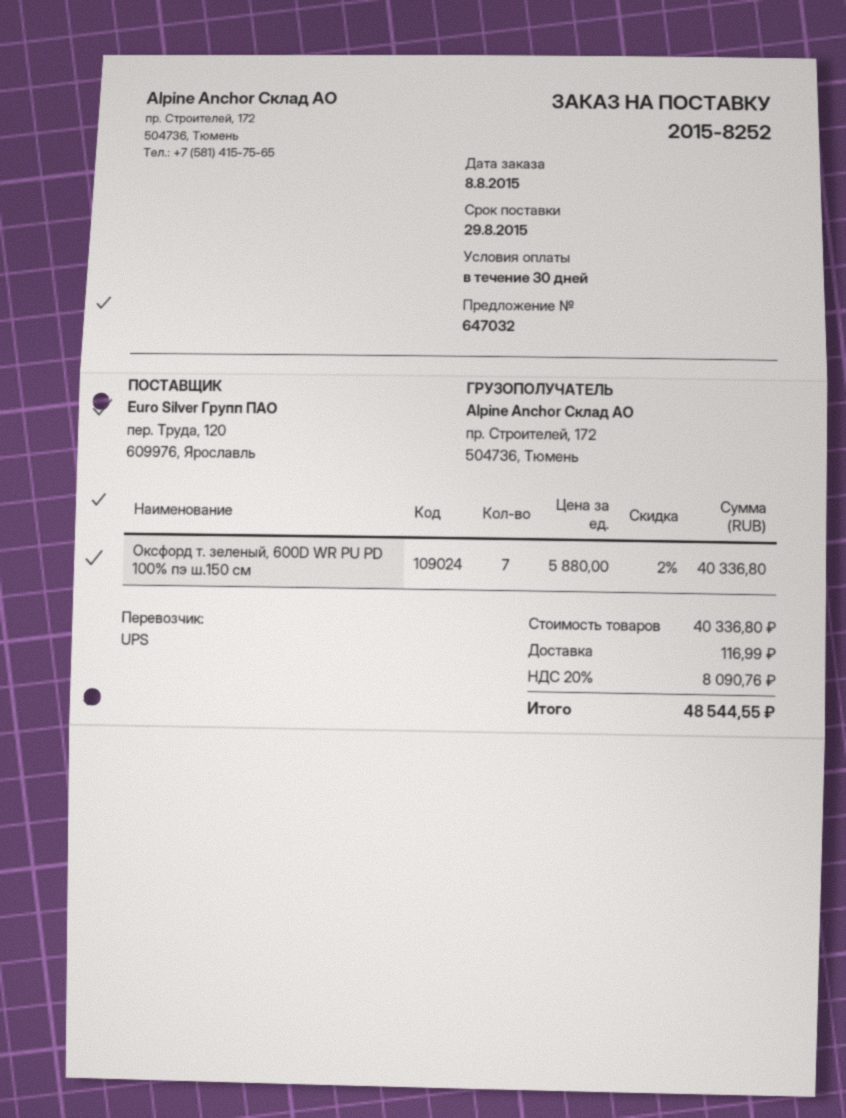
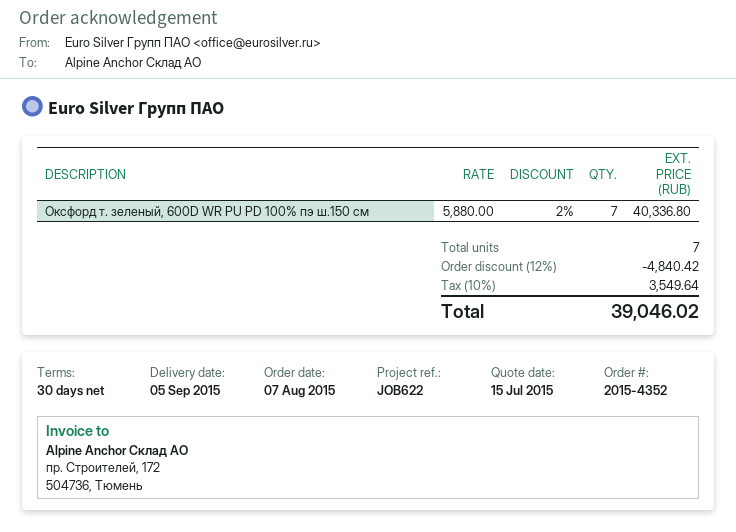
order number: 2015-8252 -> 2015-4352
order date: 2015-08-08 -> 2015-08-07
delivery date: 2015-08-29 -> 2015-09-05
discount: none -> 12% = 4840.42
shipping: 116.99 -> none
tax: 20% = 8090.76 -> 10% = 3549.64
total: 48544.55 -> 39046.02

